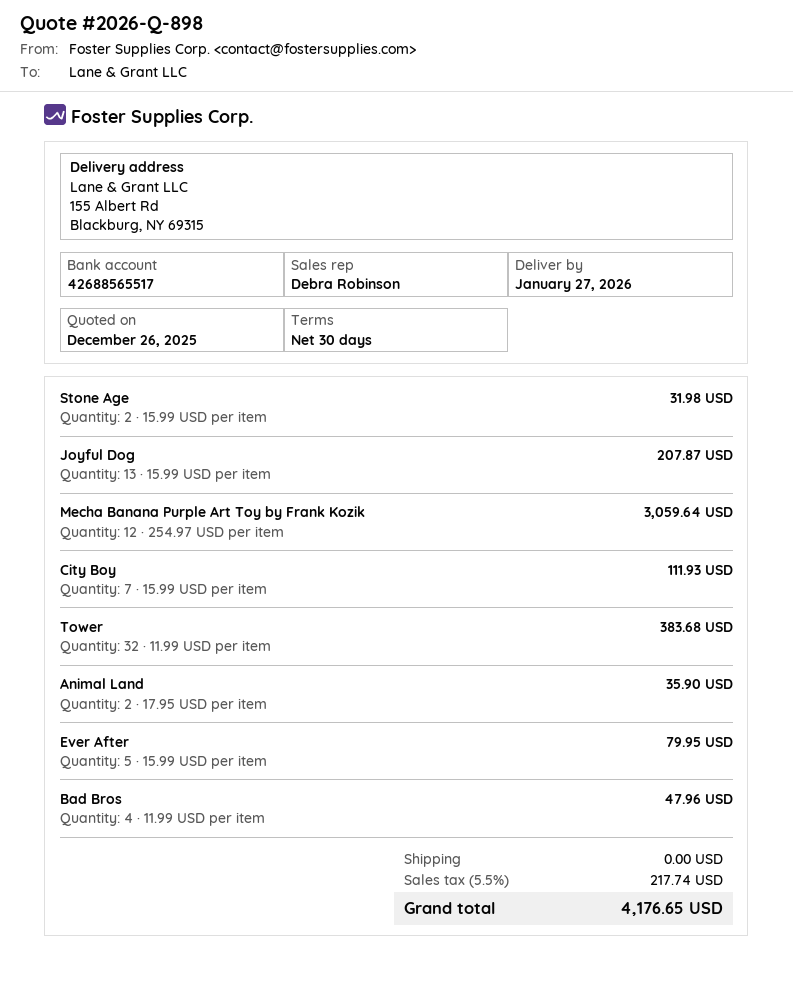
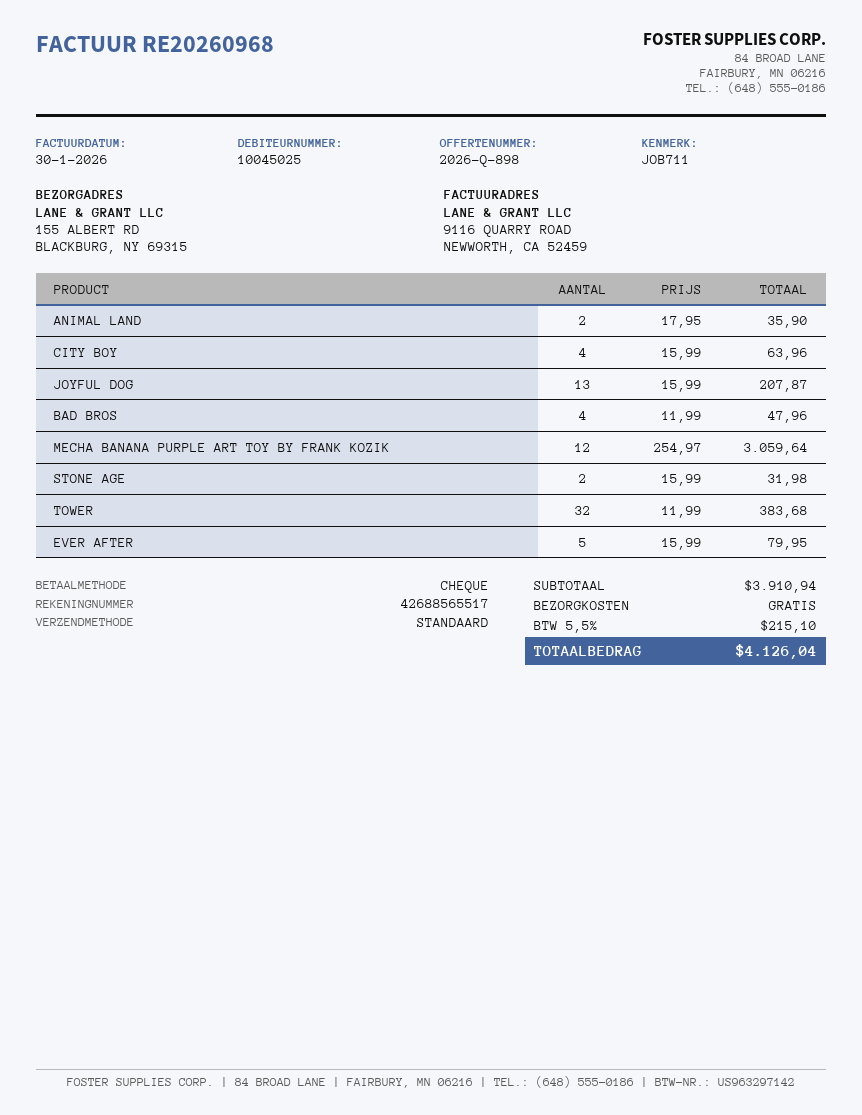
City Boy: 7 x 15.99 = 111.93 -> 4 x 15.99 = 63.96
tax: 5.5% = 217.74 -> 5.5% = 215.10
total: 4176.65 -> 4126.04

